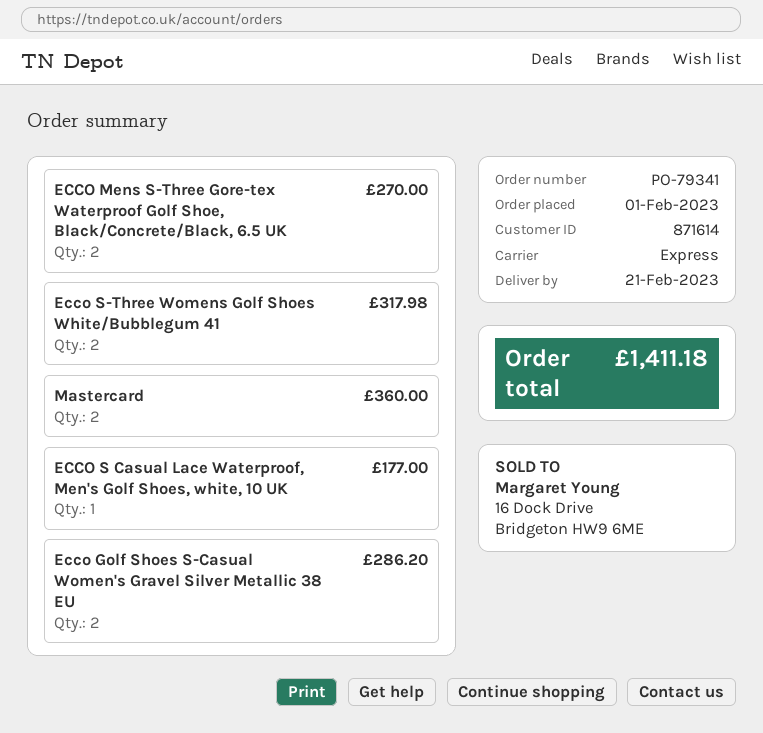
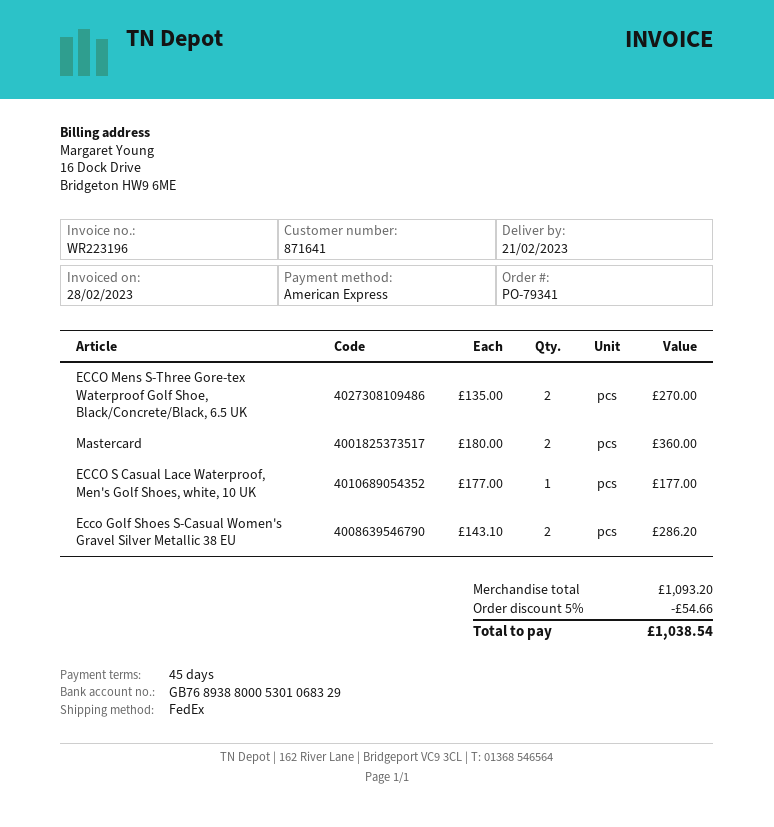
customer number: 871614 -> 871641
shipping method: express -> FedEx
Ecco S-Three Womens Golf Shoes White/Bubblegum 41: 2 for 317.98 -> none
discount: none -> 5% = 54.66
total: 1411.18 -> 1038.54

